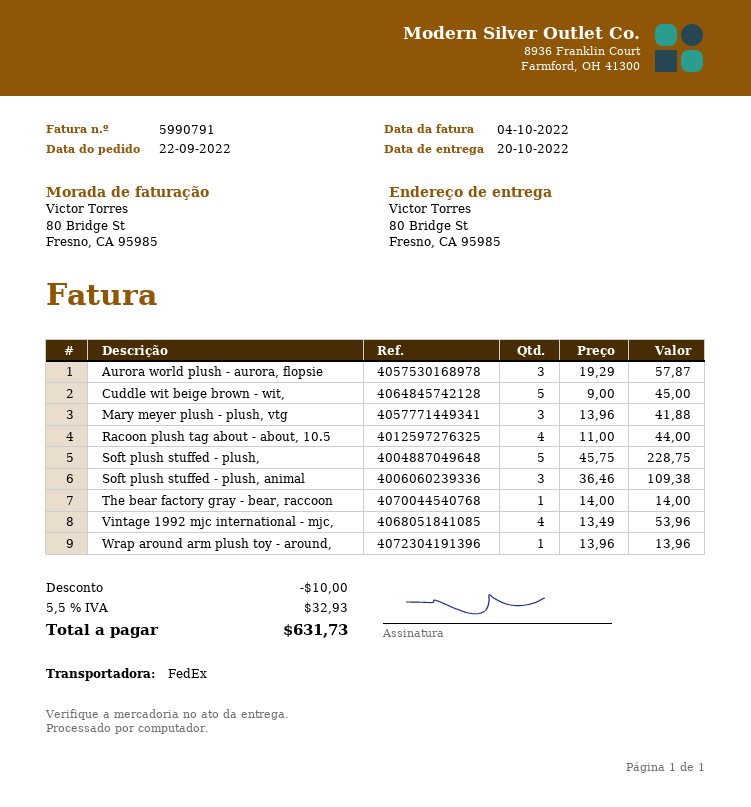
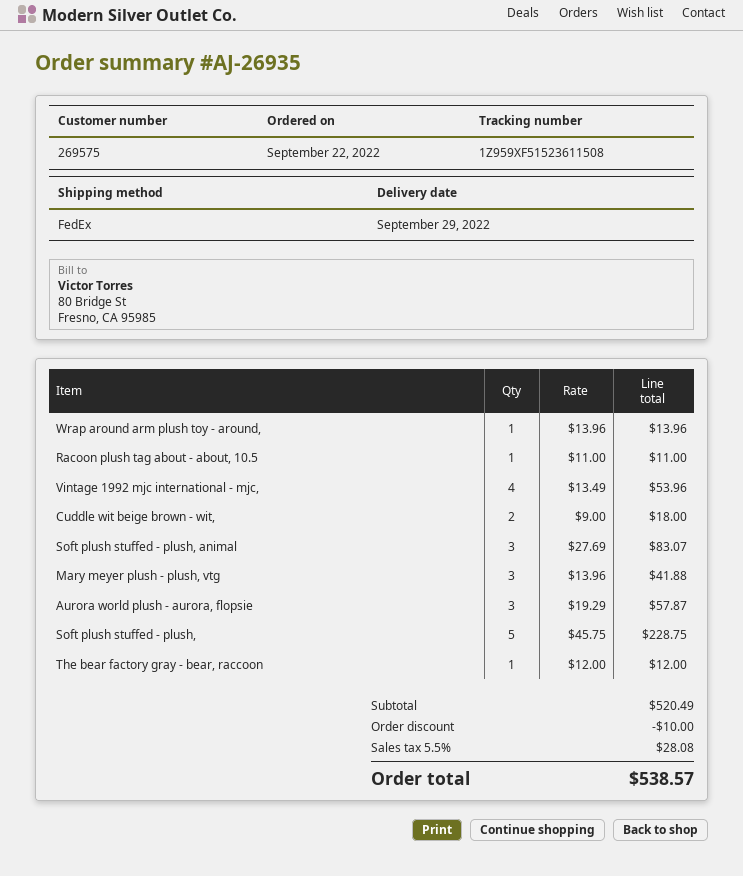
delivery date: 2022-10-20 -> 2022-09-29
Cuddle wit beige brown - wit,: 5 x 9.00 = 45.00 -> 2 x 9.00 = 18.00
Racoon plush tag about - about, 10.5: 4 x 11.00 = 44.00 -> 1 x 11.00 = 11.00
Soft plush stuffed - plush, animal: 3 x 36.46 = 109.38 -> 3 x 27.69 = 83.07
The bear factory gray - bear, raccoon: 1 x 14.00 = 14.00 -> 1 x 12.00 = 12.00
tax: 5.5% = 32.93 -> 5.5% = 28.08
total: 631.73 -> 538.57

